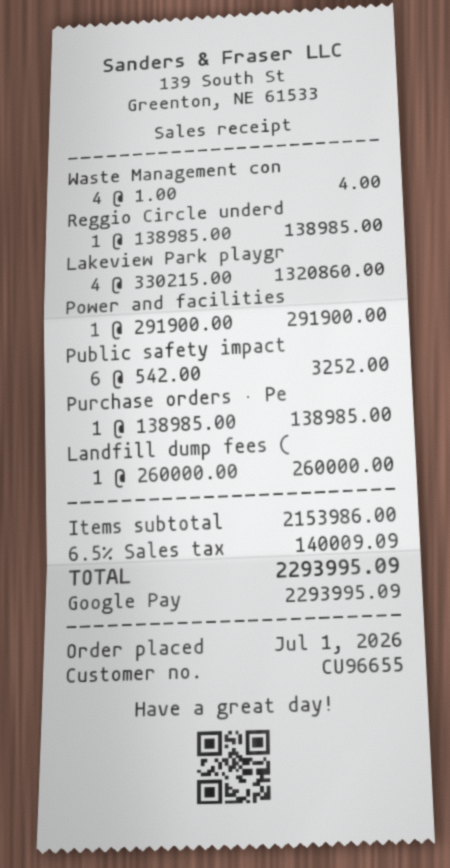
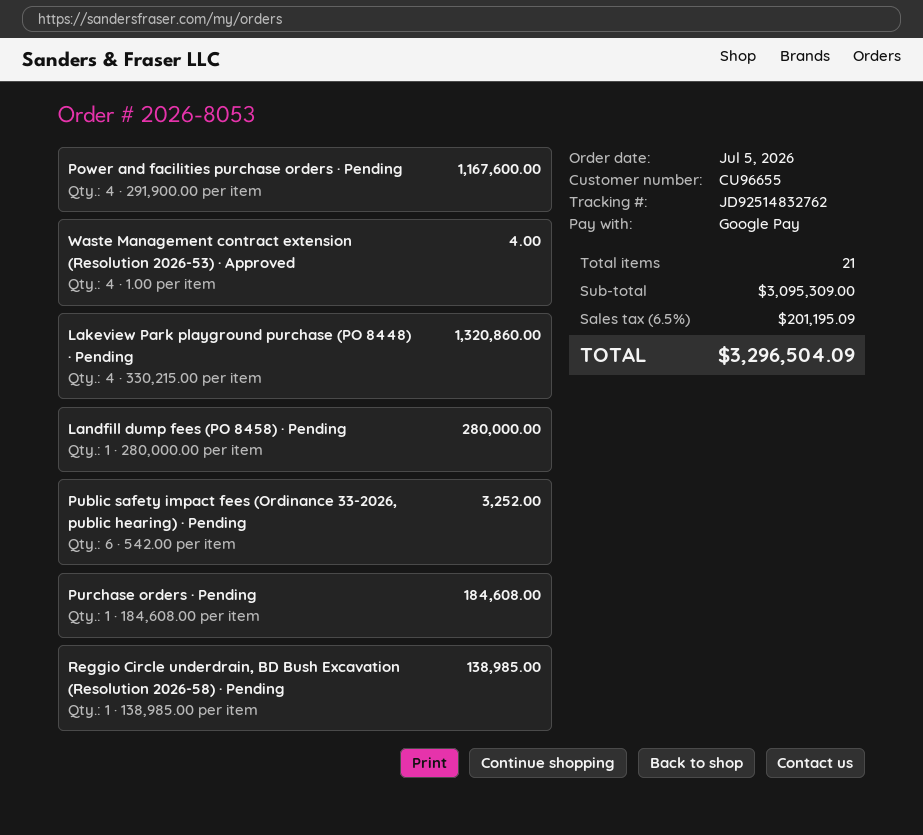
order date: 2026-07-01 -> 2026-07-05
Power and facilities: 1 x 291900.00 = 291900.00 -> 4 x 291900.00 = 1167600.00
Purchase orders · Pe: 1 x 138985.00 = 138985.00 -> 1 x 184608.00 = 184608.00
Landfill dump fees (: 1 x 260000.00 = 260000.00 -> 1 x 280000.00 = 280000.00
subtotal: 2153986.00 -> 3095309.00
tax: 6.5% = 140009.09 -> 6.5% = 201195.09
total: 2293995.09 -> 3296504.09

